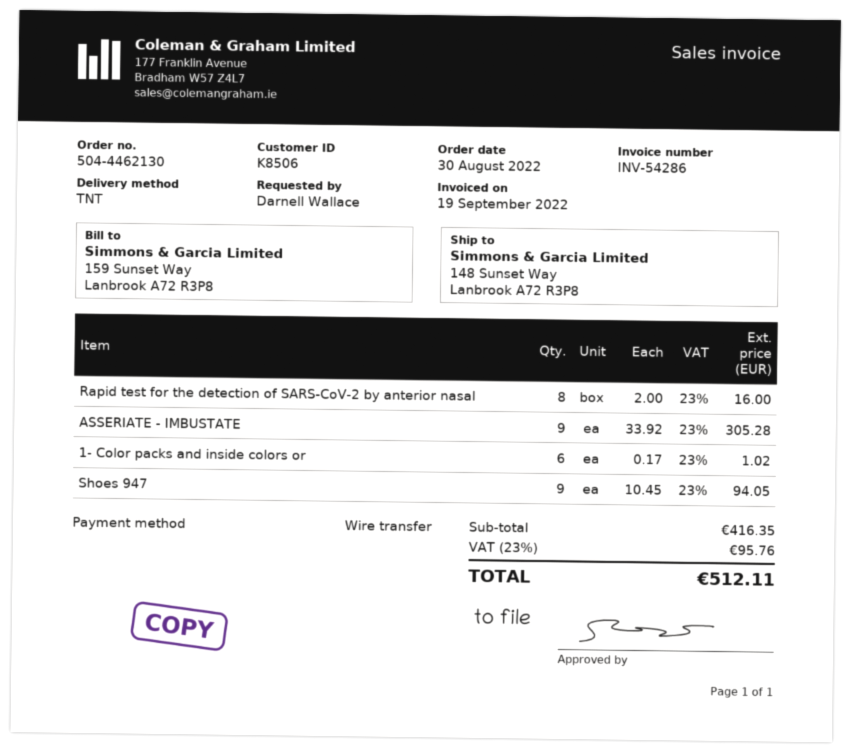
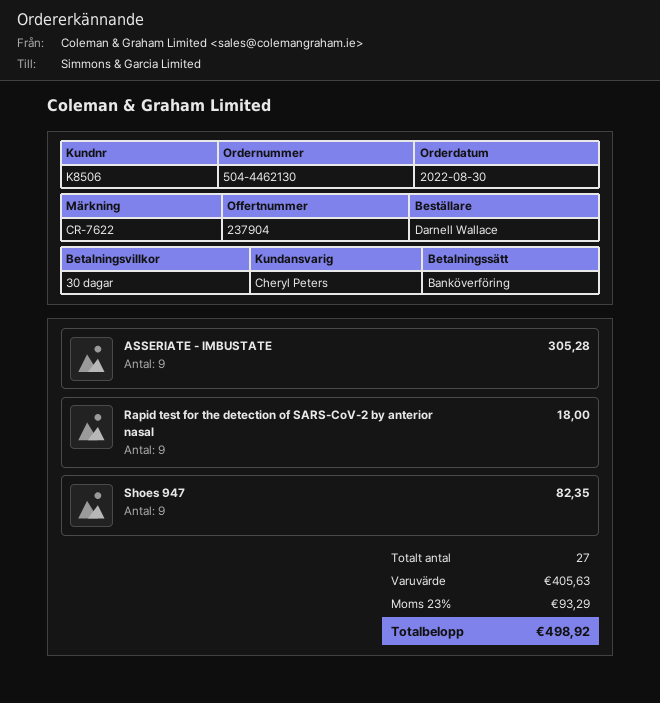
Rapid test for the detection of SARS-CoV-2 by anterior nasal: 8 for 16.00 -> 9 for 18.00
1- Color packs and inside colors or: 6 for 1.02 -> none
Shoes 947: 9 for 94.05 -> 9 for 82.35
subtotal: 416.35 -> 405.63
tax: 23% = 95.76 -> 23% = 93.29
total: 512.11 -> 498.92

